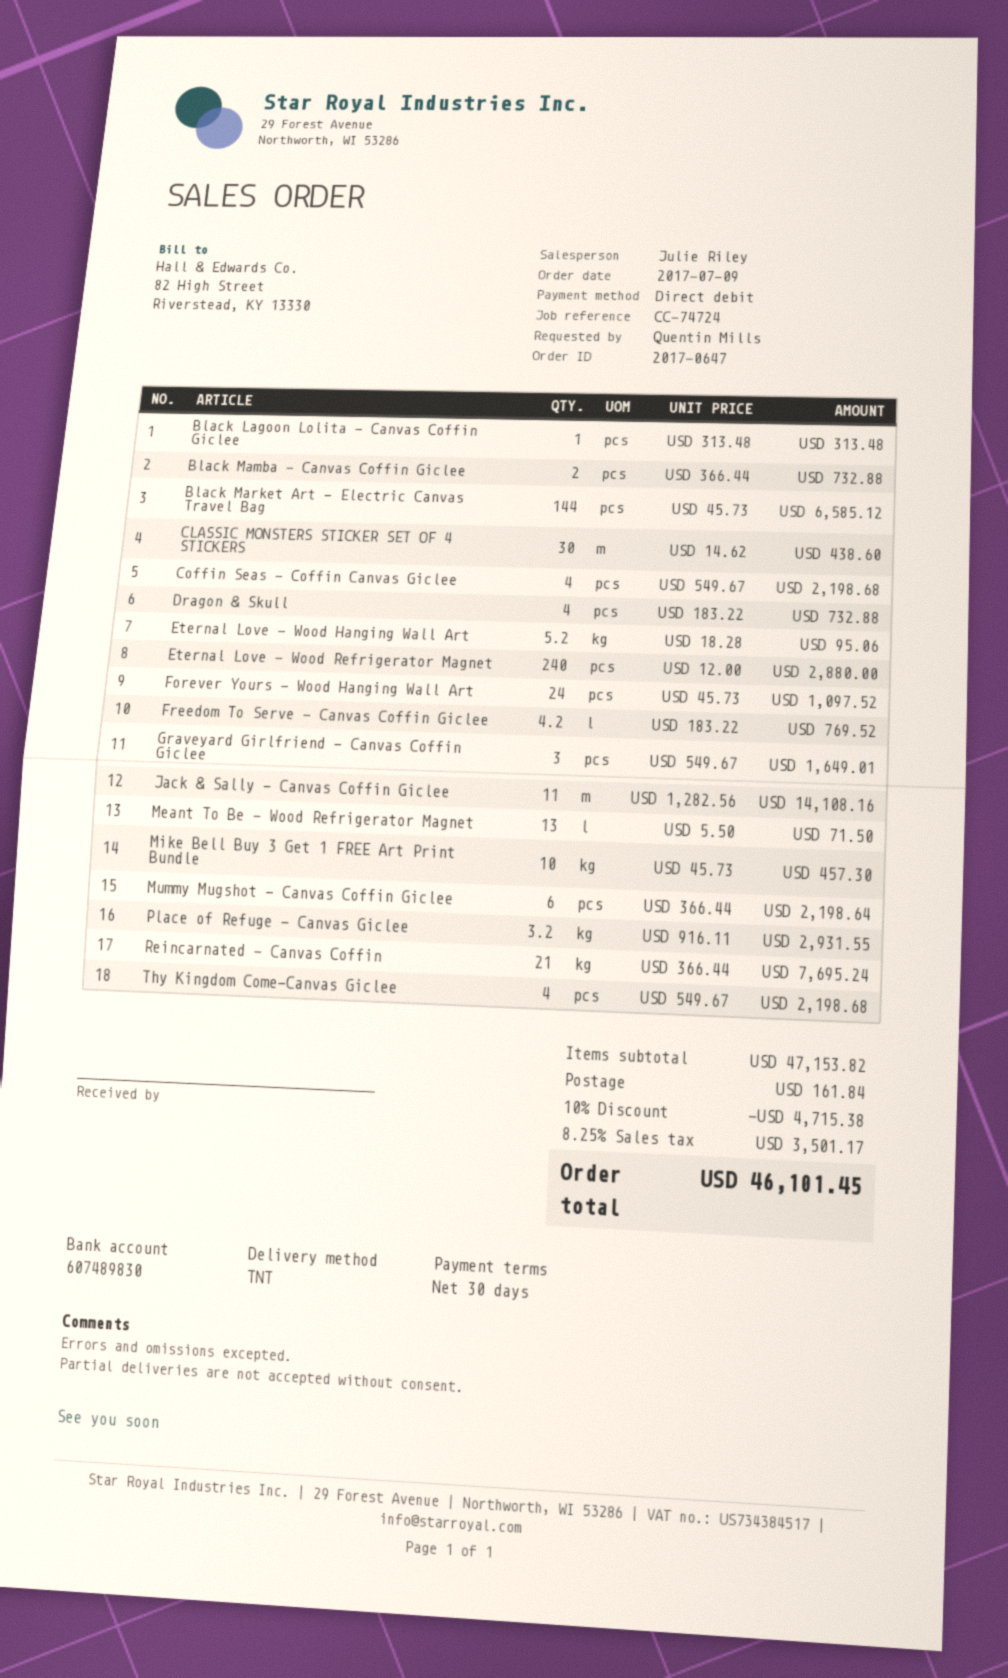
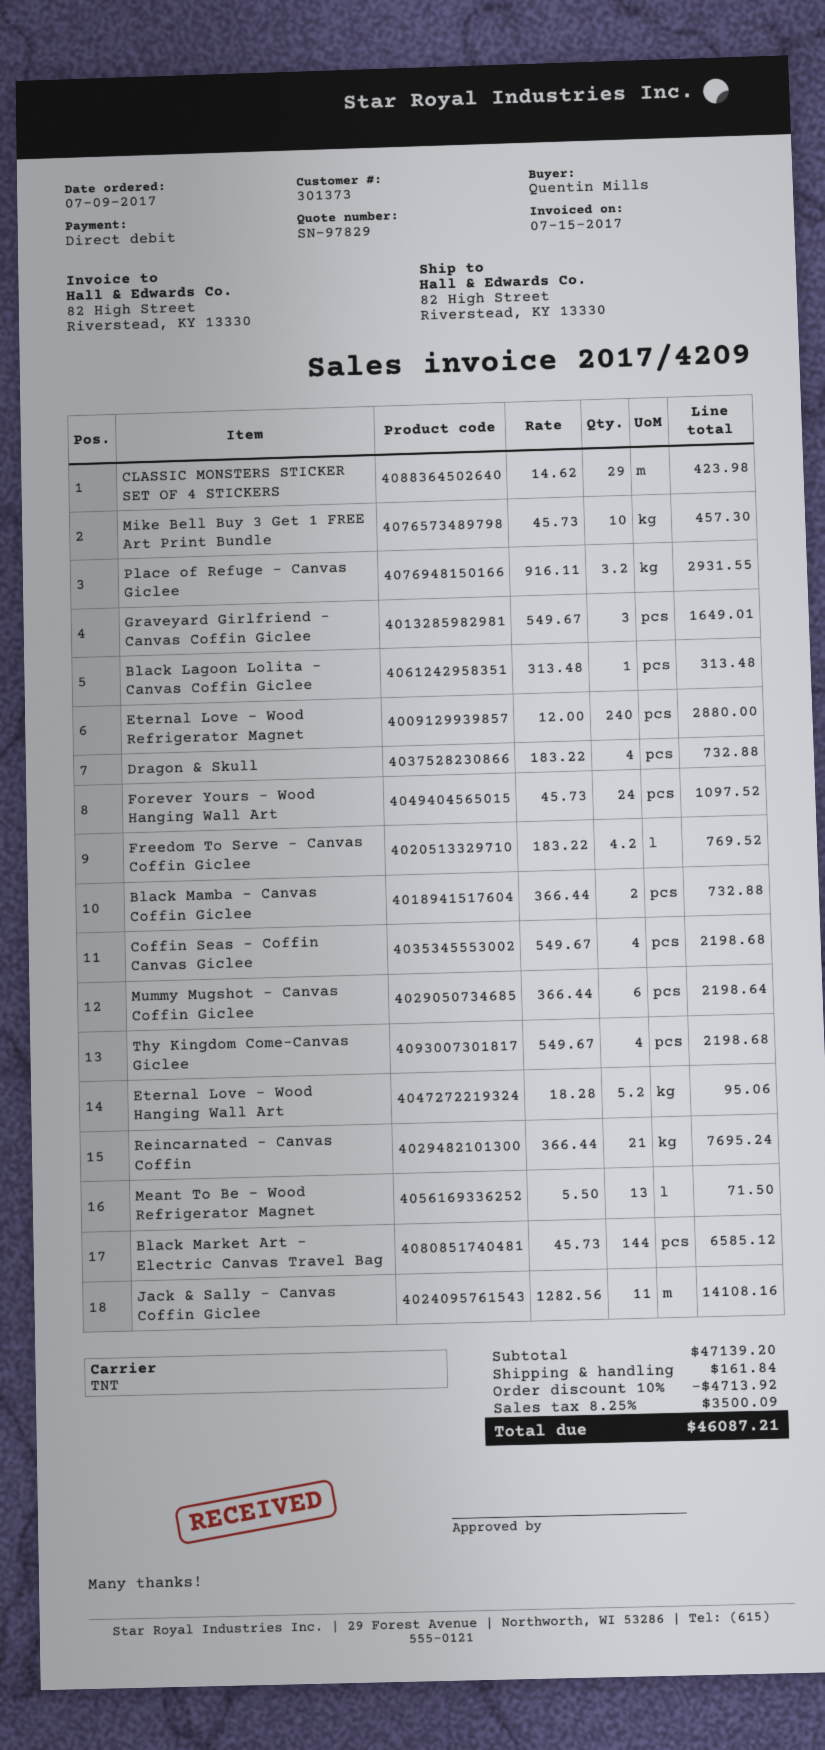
CLASSIC MONSTERS STICKER SET OF 4 STICKERS: 30 x 14.62 = 438.60 -> 29 x 14.62 = 423.98
subtotal: 47153.82 -> 47139.20
discount: 10% = 4715.38 -> 10% = 4713.92
tax: 8.25% = 3501.17 -> 8.25% = 3500.09
total: 46101.45 -> 46087.21

